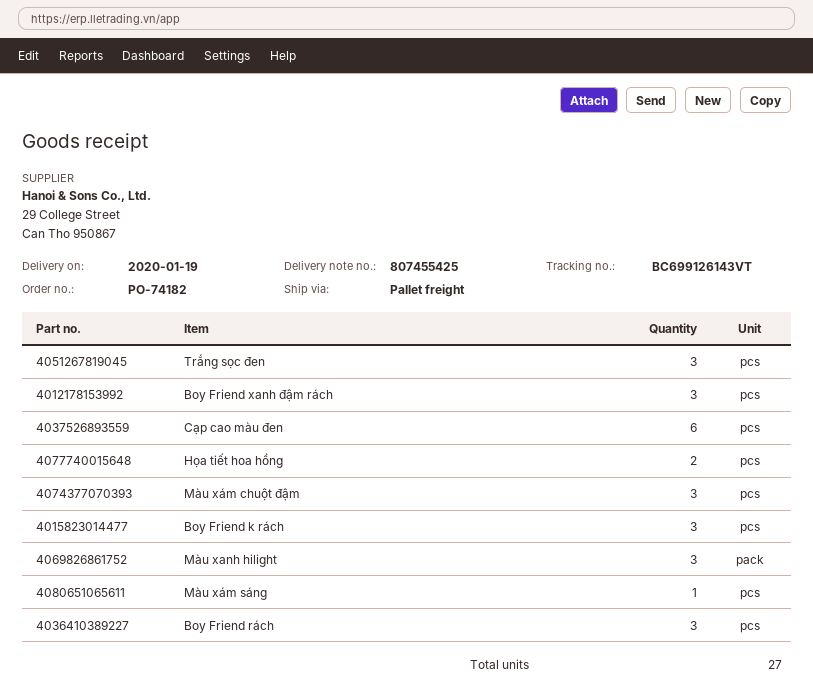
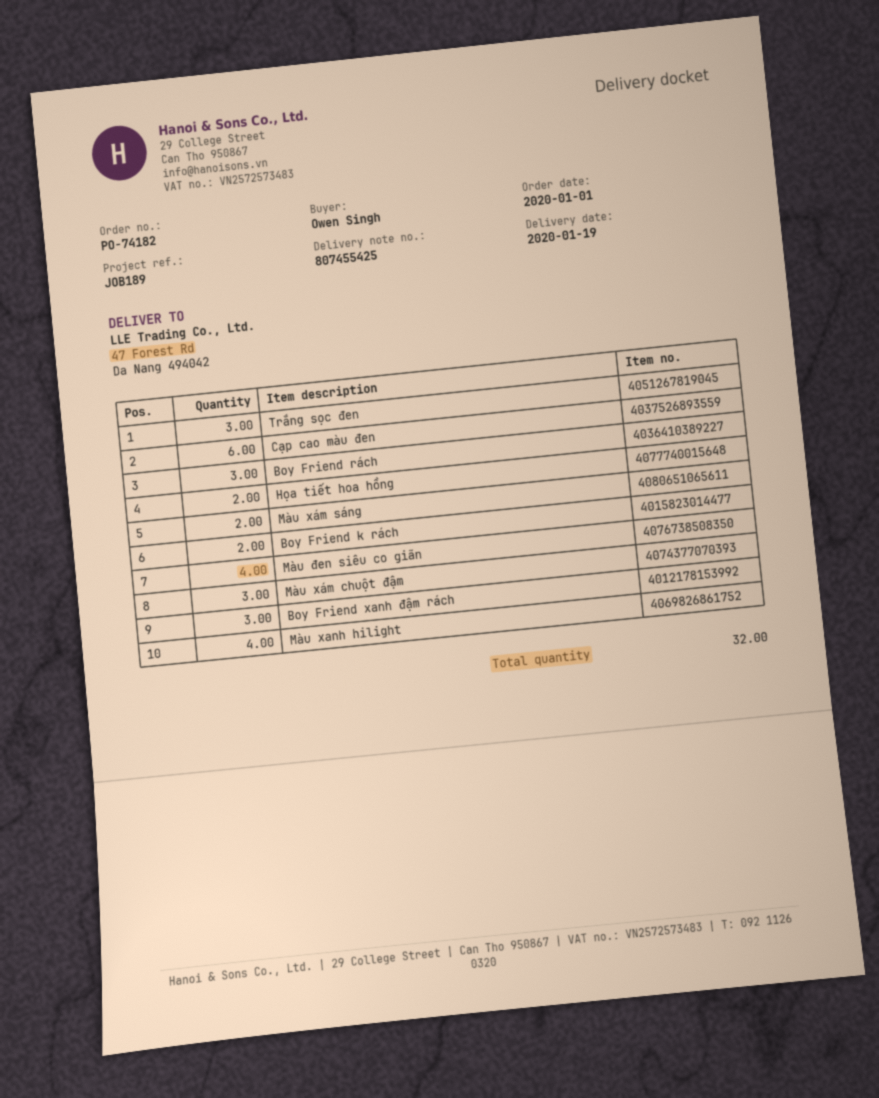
Boy Friend k rách: 3 -> 2
Màu xanh hilight: 3 -> 4
Màu xám sáng: 1 -> 2
Màu đen siêu co giãn: none -> 4
total quantity: 27 -> 32

